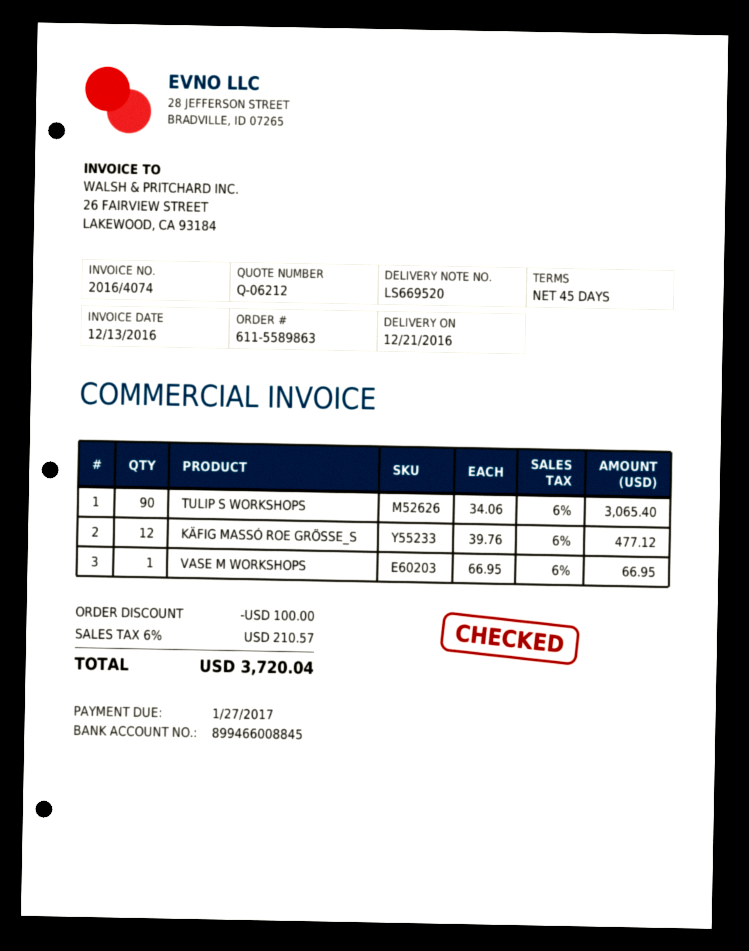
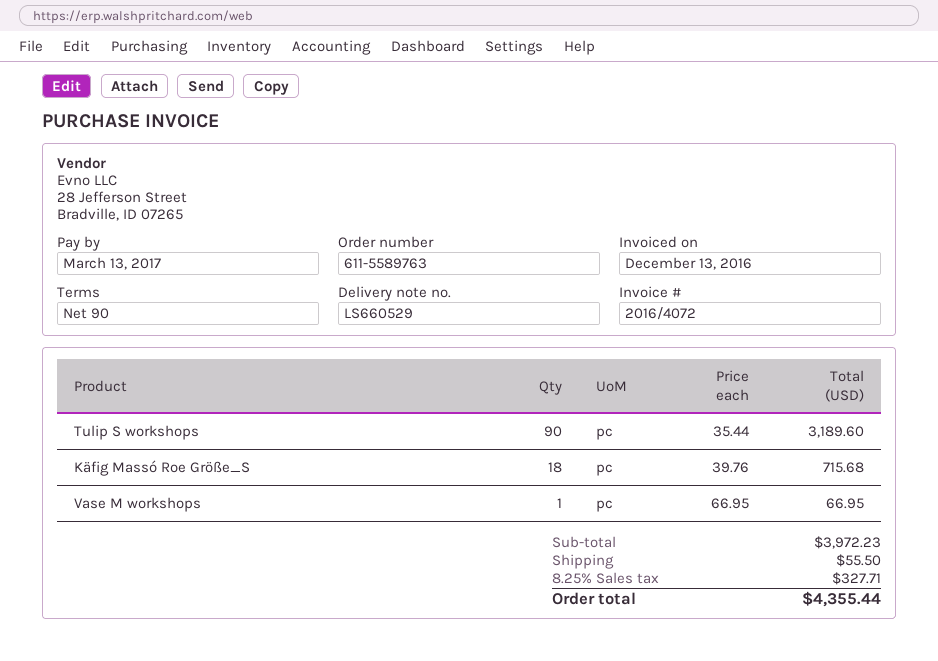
order number: 611-5589863 -> 611-5589763
delivery note number: LS669520 -> LS660529
invoice number: 2016/4074 -> 2016/4072
payment terms: 45 days -> 90 days
due date: 2017-01-27 -> 2017-03-13
TULIP S WORKSHOPS: 90 x 34.06 = 3065.40 -> 90 x 35.44 = 3189.60
KÄFIG MASSÓ ROE GRÖSSE_S: 12 x 39.76 = 477.12 -> 18 x 39.76 = 715.68
discount: 100.00 -> none
shipping: none -> 55.50
tax: 6% = 210.57 -> 8.25% = 327.71
total: 3720.04 -> 4355.44

